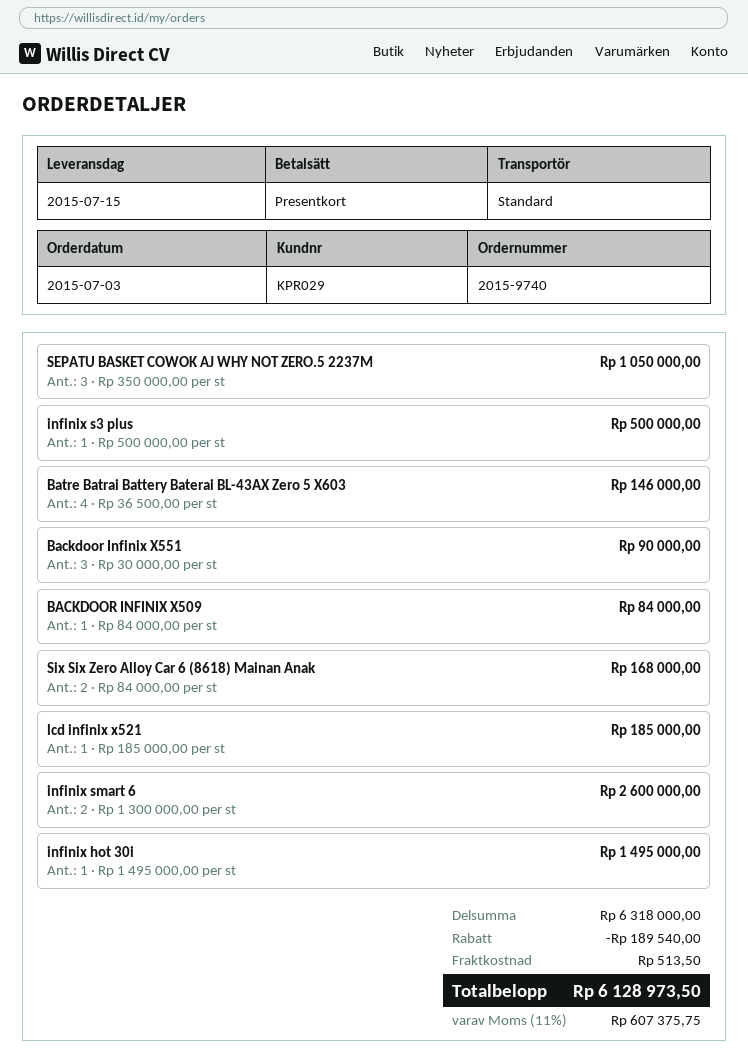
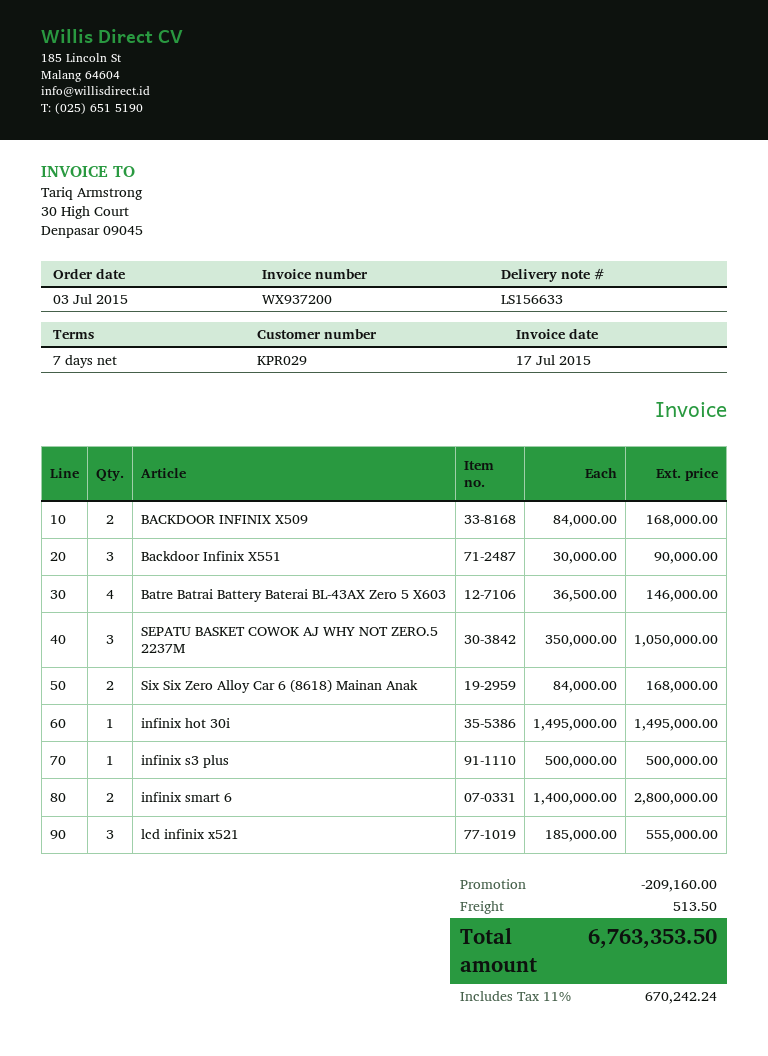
BACKDOOR INFINIX X509: 1 x 84000.00 = 84000.00 -> 2 x 84000.00 = 168000.00
lcd infinix x521: 1 x 185000.00 = 185000.00 -> 3 x 185000.00 = 555000.00
infinix smart 6: 2 x 1300000.00 = 2600000.00 -> 2 x 1400000.00 = 2800000.00
discount: 189540.00 -> 209160.00
tax: 11% = 607375.75 -> 11% = 670242.24
total: 6128973.50 -> 6763353.50

